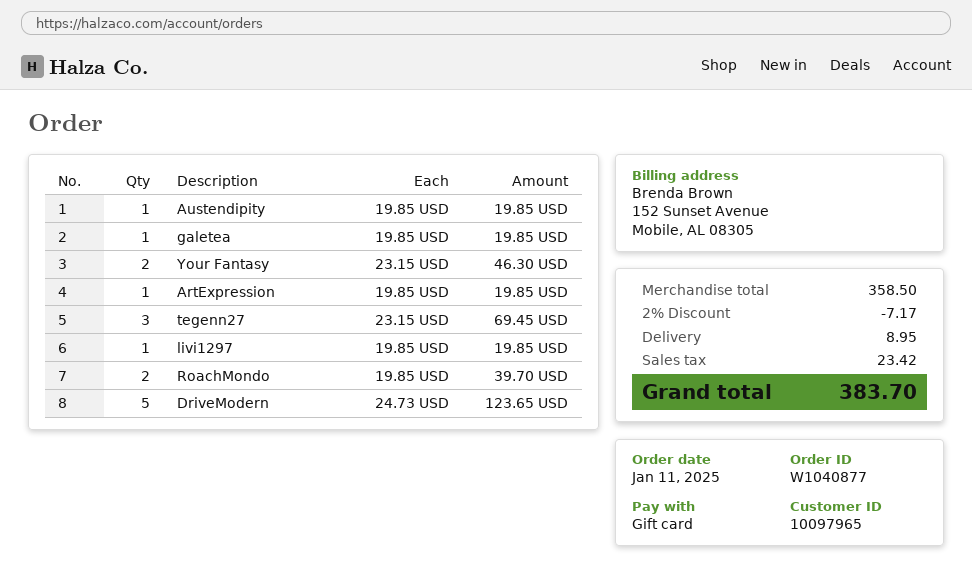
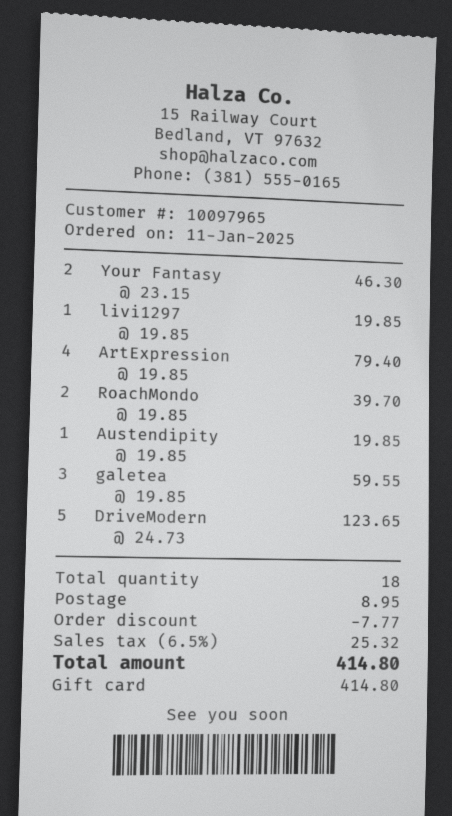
galetea: 1 x 19.85 = 19.85 -> 3 x 19.85 = 59.55
ArtExpression: 1 x 19.85 = 19.85 -> 4 x 19.85 = 79.40
tegenn27: 3 x 23.15 = 69.45 -> none
discount: 7.17 -> 7.77
tax: 23.42 -> 25.32
total: 383.70 -> 414.80

